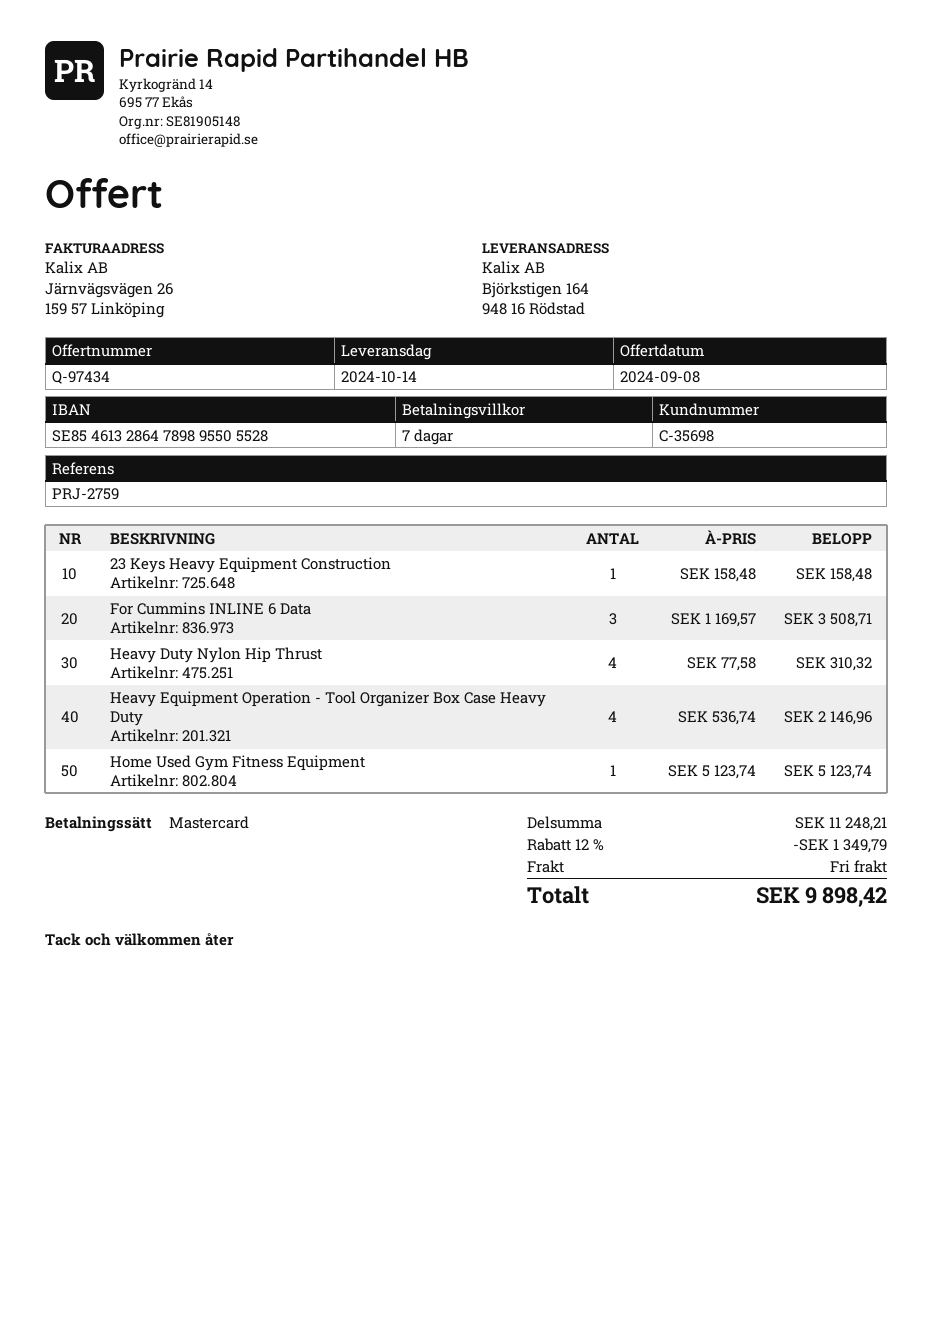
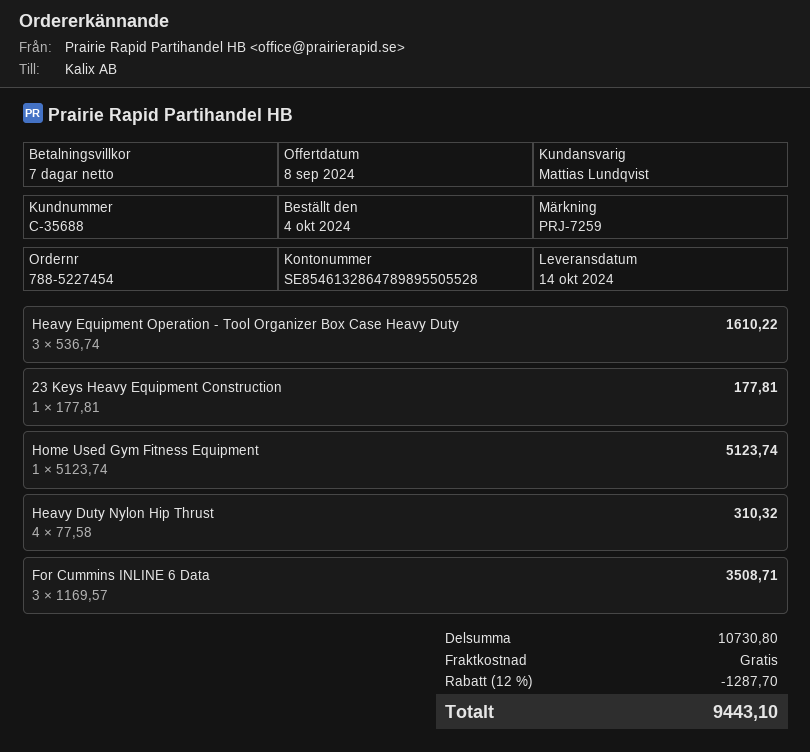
customer number: C-35698 -> C-35688
reference: PRJ-2759 -> PRJ-7259
23 Keys Heavy Equipment Construction: 1 x 158.48 = 158.48 -> 1 x 177.81 = 177.81
Heavy Equipment Operation - Tool Organizer Box Case Heavy Duty: 4 x 536.74 = 2146.96 -> 3 x 536.74 = 1610.22
subtotal: 11248.21 -> 10730.80
discount: 12% = 1349.79 -> 12% = 1287.70
total: 9898.42 -> 9443.10

